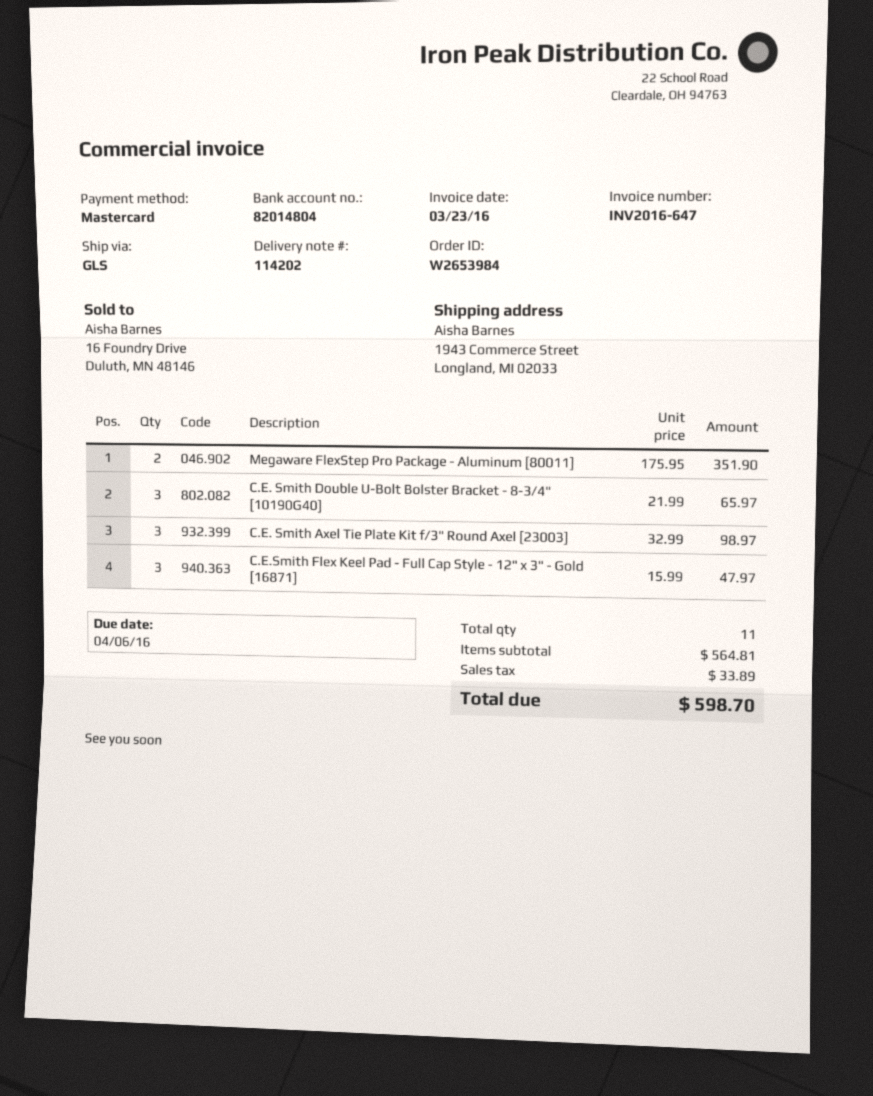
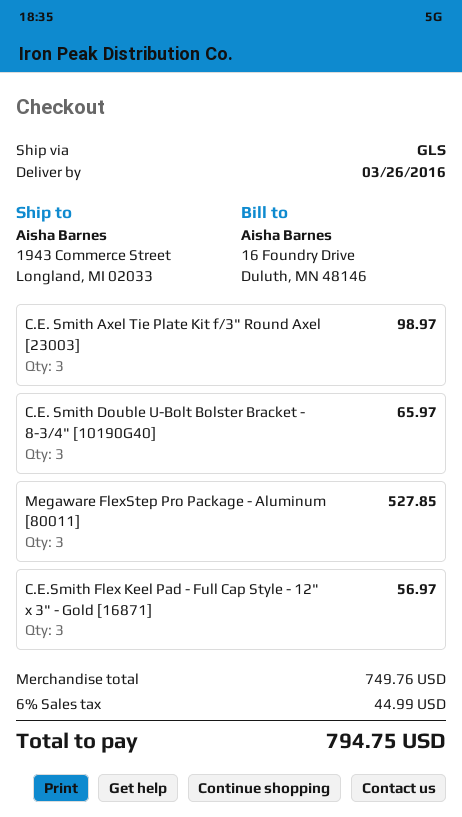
Megaware FlexStep Pro Package - Aluminum [80011]: 2 for 351.90 -> 3 for 527.85
C.E.Smith Flex Keel Pad - Full Cap Style - 12" x 3" - Gold [16871]: 3 for 47.97 -> 3 for 56.97
subtotal: 564.81 -> 749.76
tax: 33.89 -> 44.99
total: 598.70 -> 794.75

